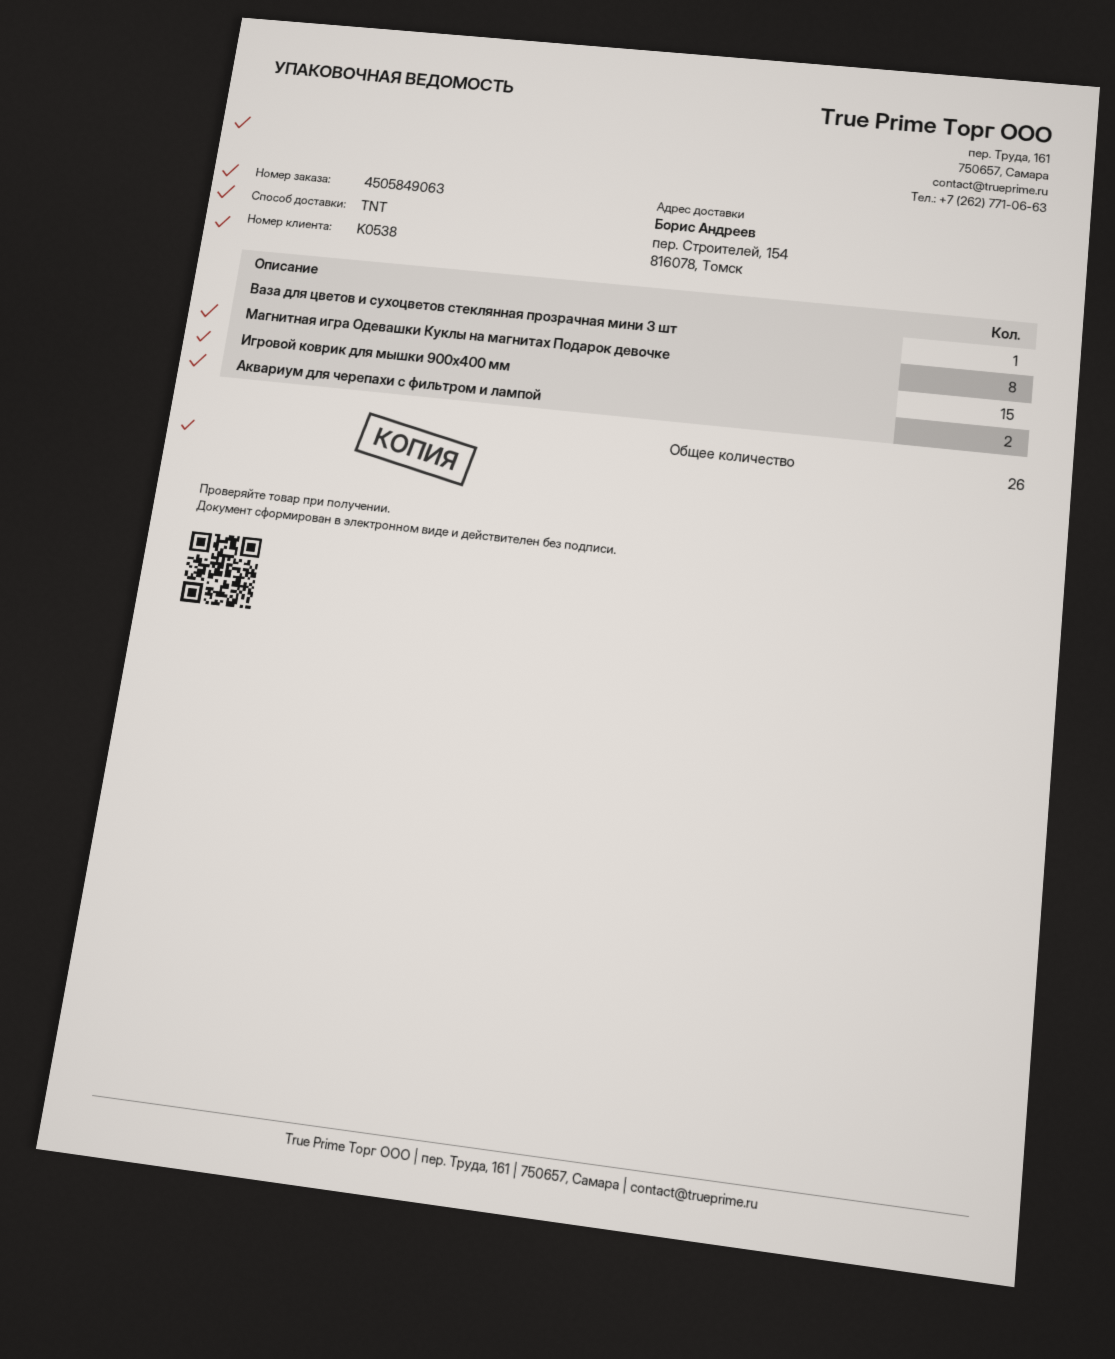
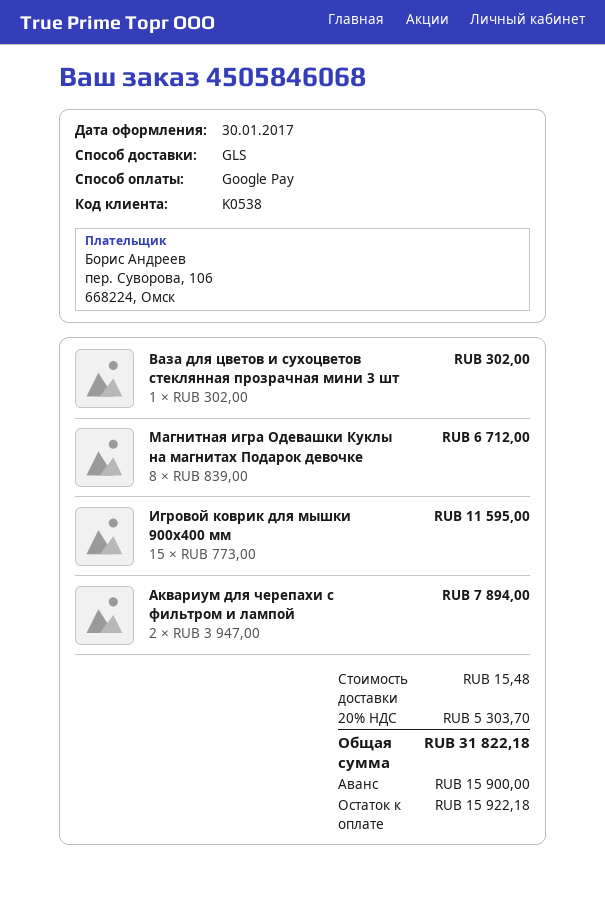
order number: 4505849063 -> 4505846068
shipping method: TNT -> GLS

